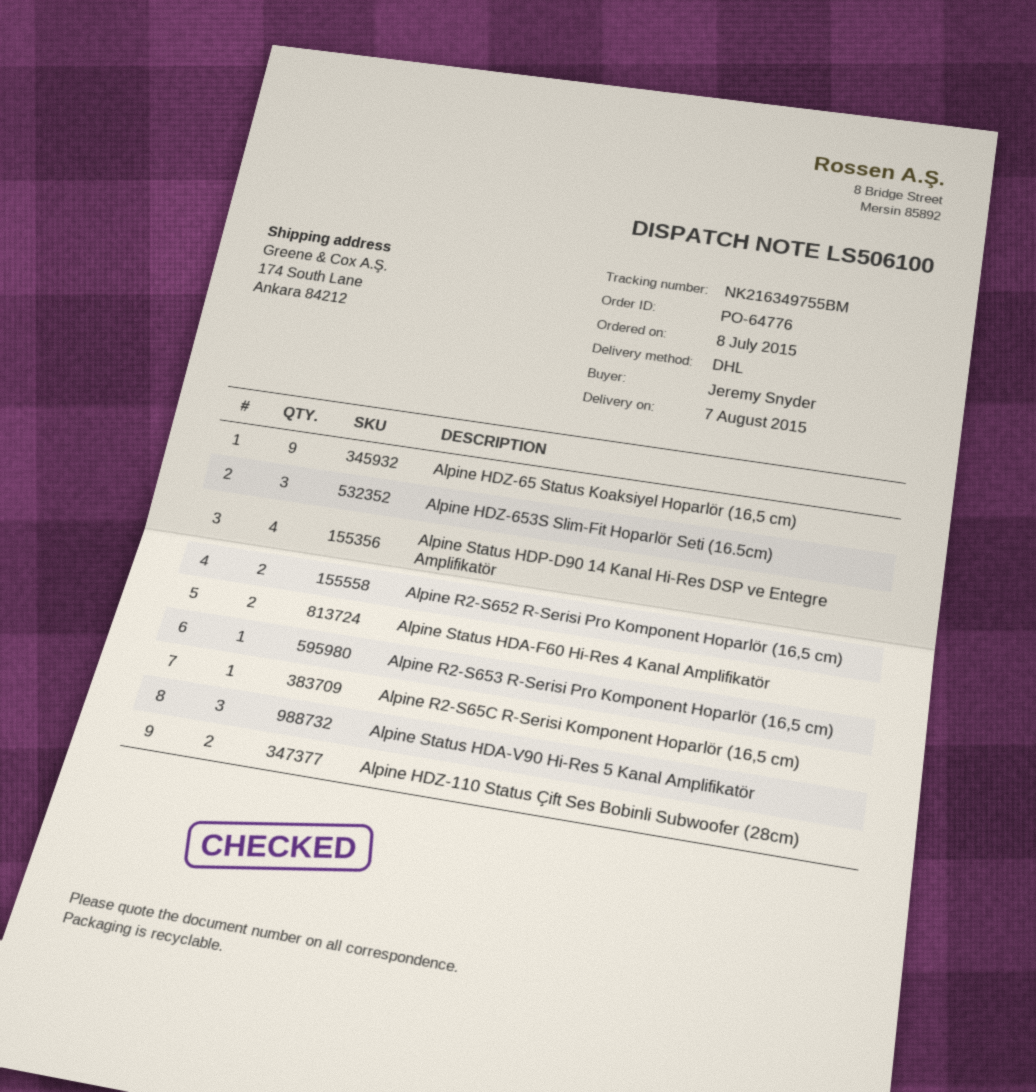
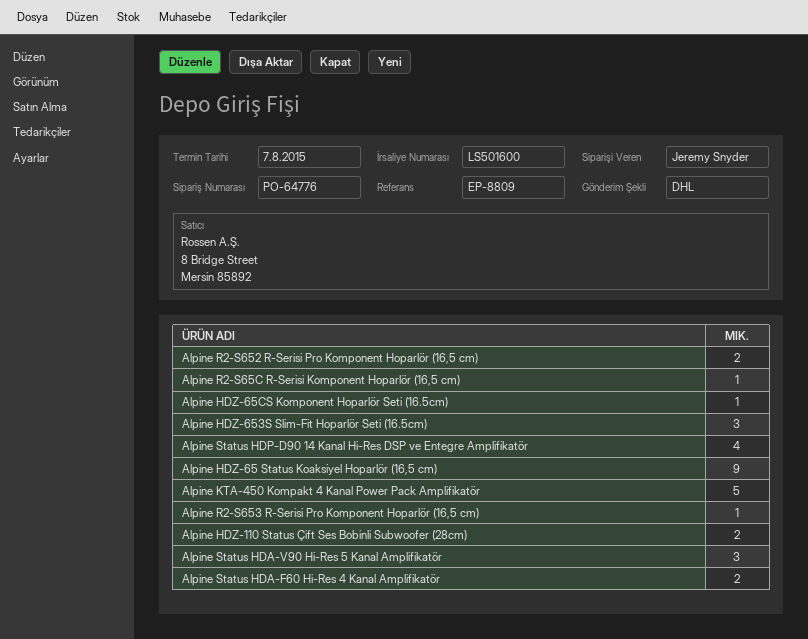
delivery note number: LS506100 -> LS501600
Alpine HDZ-65CS Komponent Hoparlör Seti (16.5cm): none -> 1
Alpine KTA-450 Kompakt 4 Kanal Power Pack Amplifikatör: none -> 5

